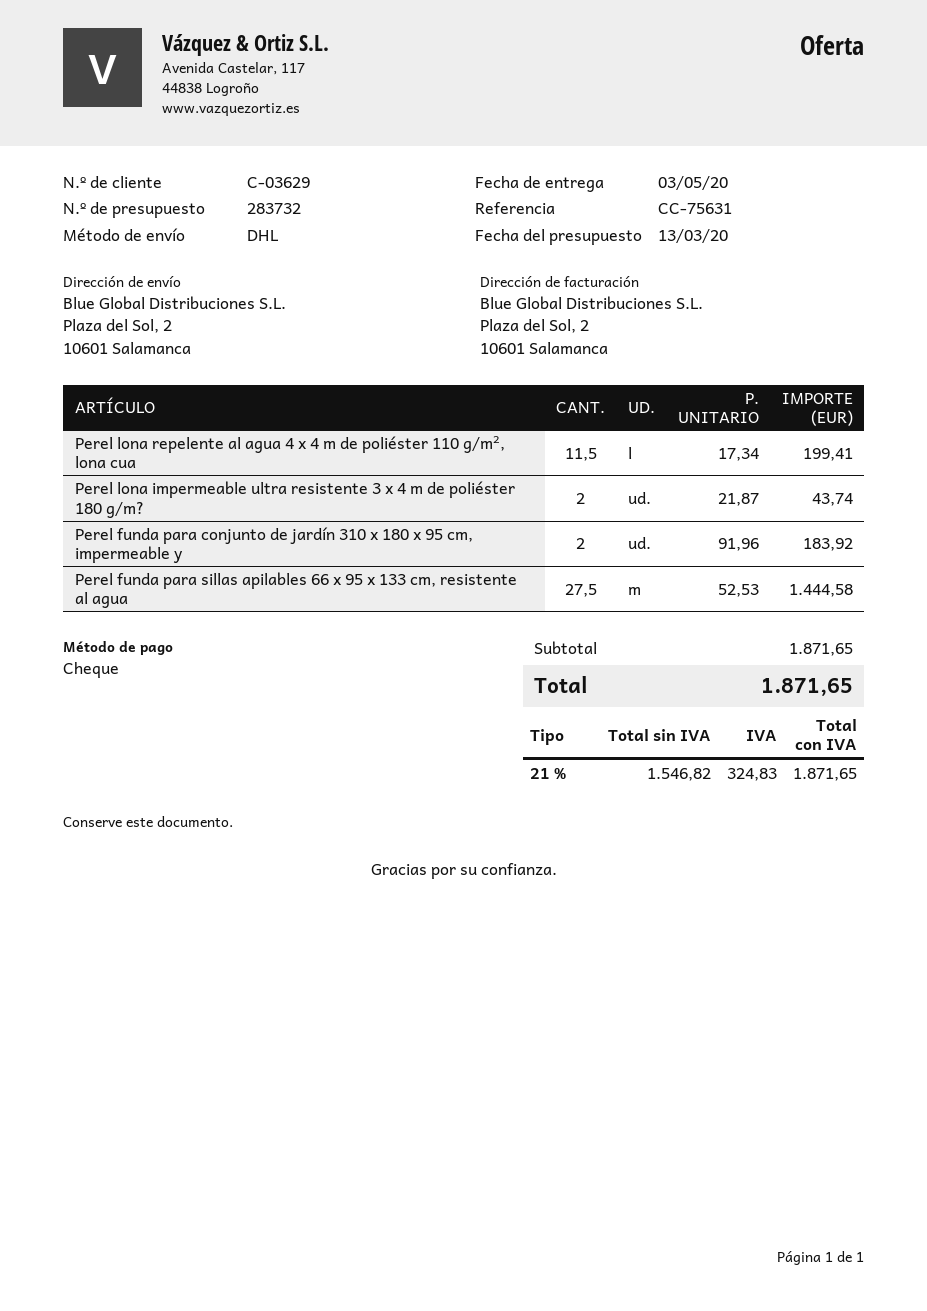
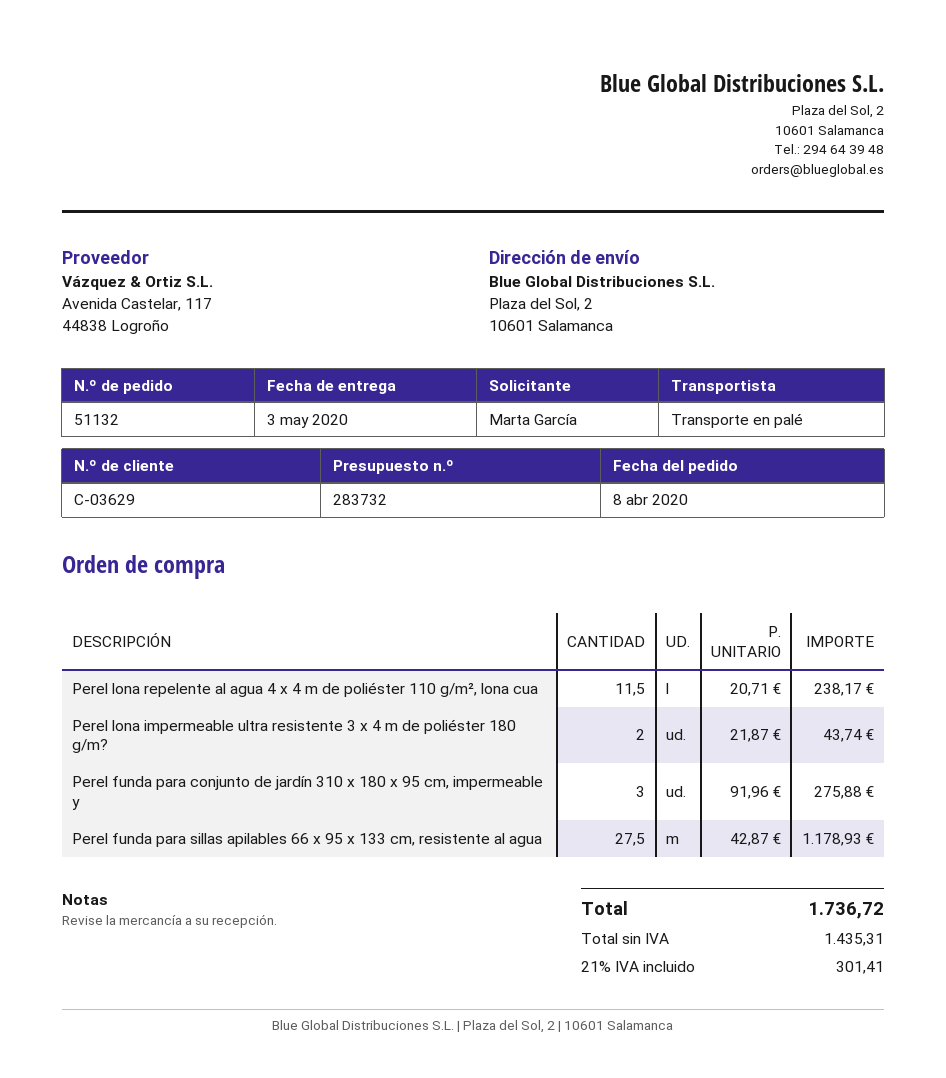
shipping method: DHL -> pallet freight
Perel lona repelente al agua 4 x 4 m de poliéster 110 g/m², lona cua: 11.5 x 17.34 = 199.41 -> 11.5 x 20.71 = 238.17
Perel funda para conjunto de jardín 310 x 180 x 95 cm, impermeable y: 2 x 91.96 = 183.92 -> 3 x 91.96 = 275.88
Perel funda para sillas apilables 66 x 95 x 133 cm, resistente al agua: 27.5 x 52.53 = 1444.58 -> 27.5 x 42.87 = 1178.93
net: 1546.82 -> 1435.31
tax: 21% = 324.83 -> 21% = 301.41
total: 1871.65 -> 1736.72

